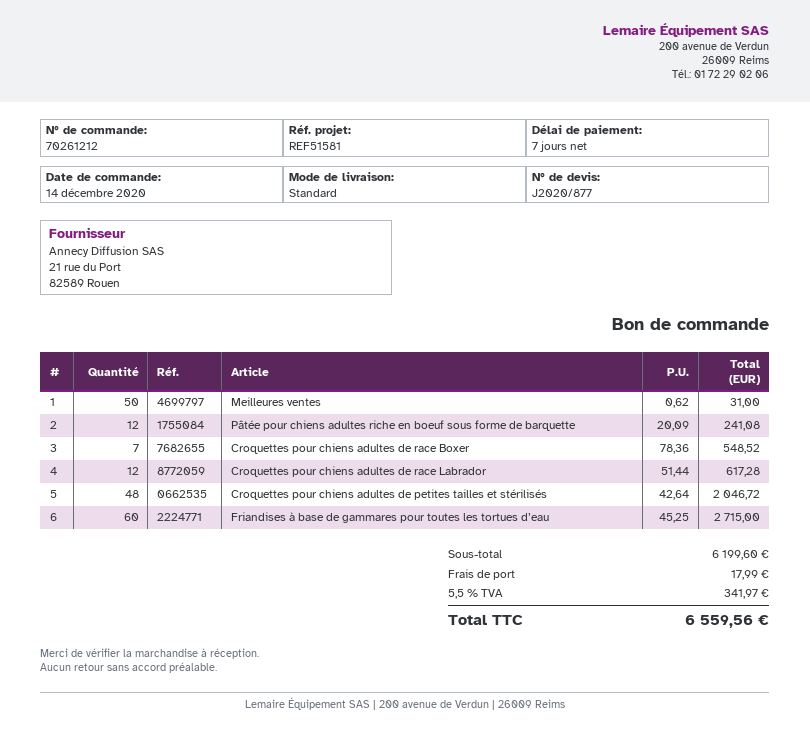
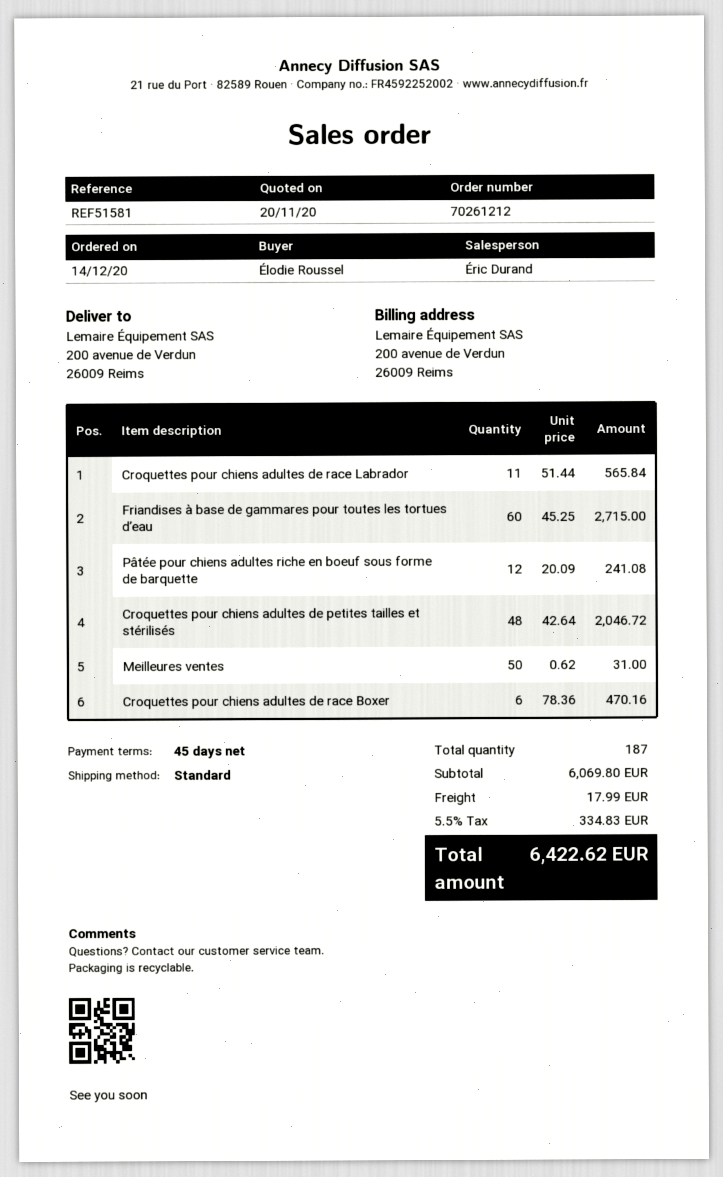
payment terms: 7 days -> 45 days
Croquettes pour chiens adultes de race Boxer: 7 x 78.36 = 548.52 -> 6 x 78.36 = 470.16
Croquettes pour chiens adultes de race Labrador: 12 x 51.44 = 617.28 -> 11 x 51.44 = 565.84
subtotal: 6199.60 -> 6069.80
tax: 5.5% = 341.97 -> 5.5% = 334.83
total: 6559.56 -> 6422.62

